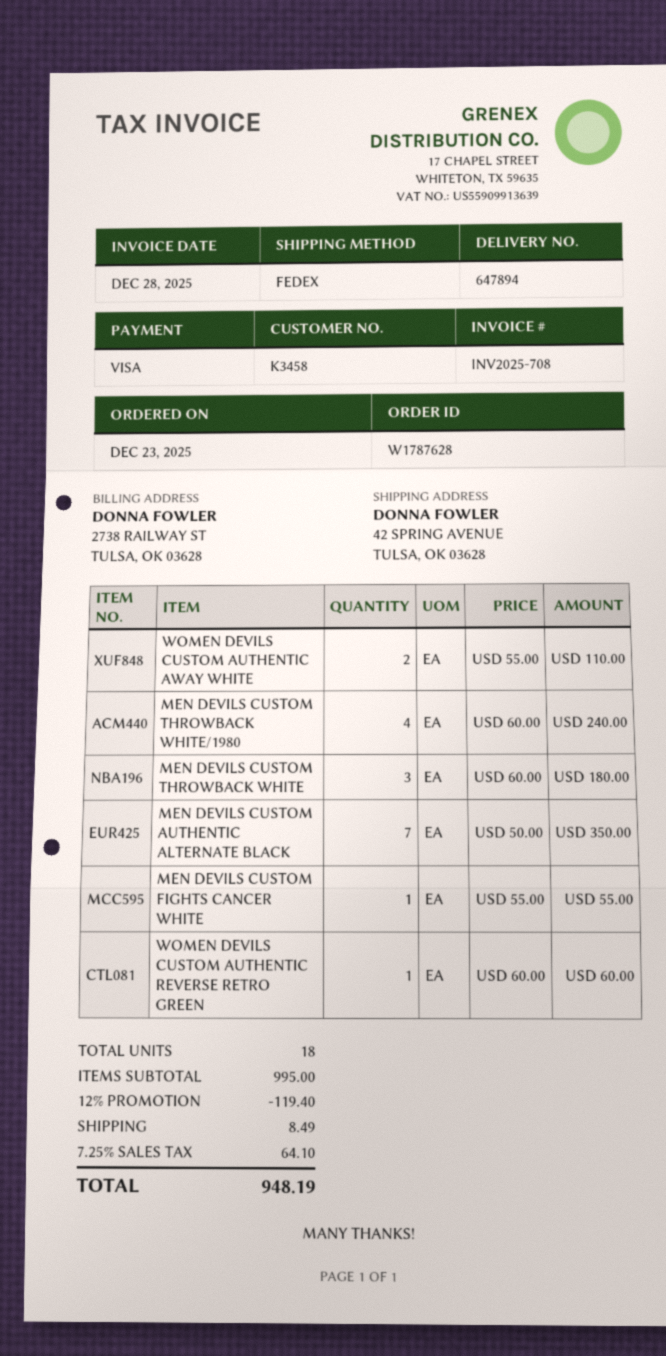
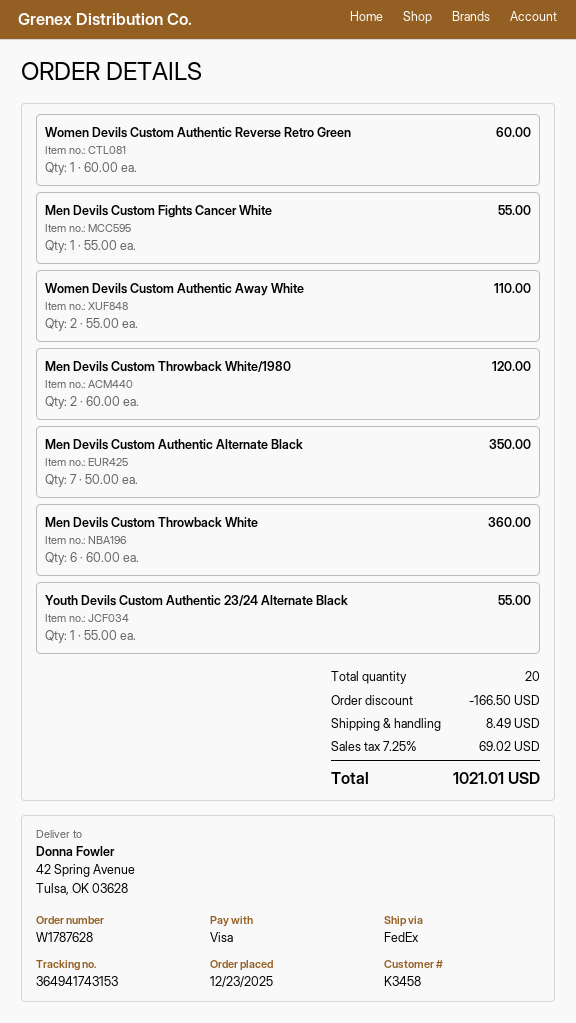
MEN DEVILS CUSTOM THROWBACK WHITE/1980: 4 x 60.00 = 240.00 -> 2 x 60.00 = 120.00
MEN DEVILS CUSTOM THROWBACK WHITE: 3 x 60.00 = 180.00 -> 6 x 60.00 = 360.00
Youth Devils Custom Authentic 23/24 Alternate Black: none -> 1 x 55.00 = 55.00
total quantity: 18 -> 20
discount: 119.40 -> 166.50
tax: 7.25% = 64.10 -> 7.25% = 69.02
total: 948.19 -> 1021.01

